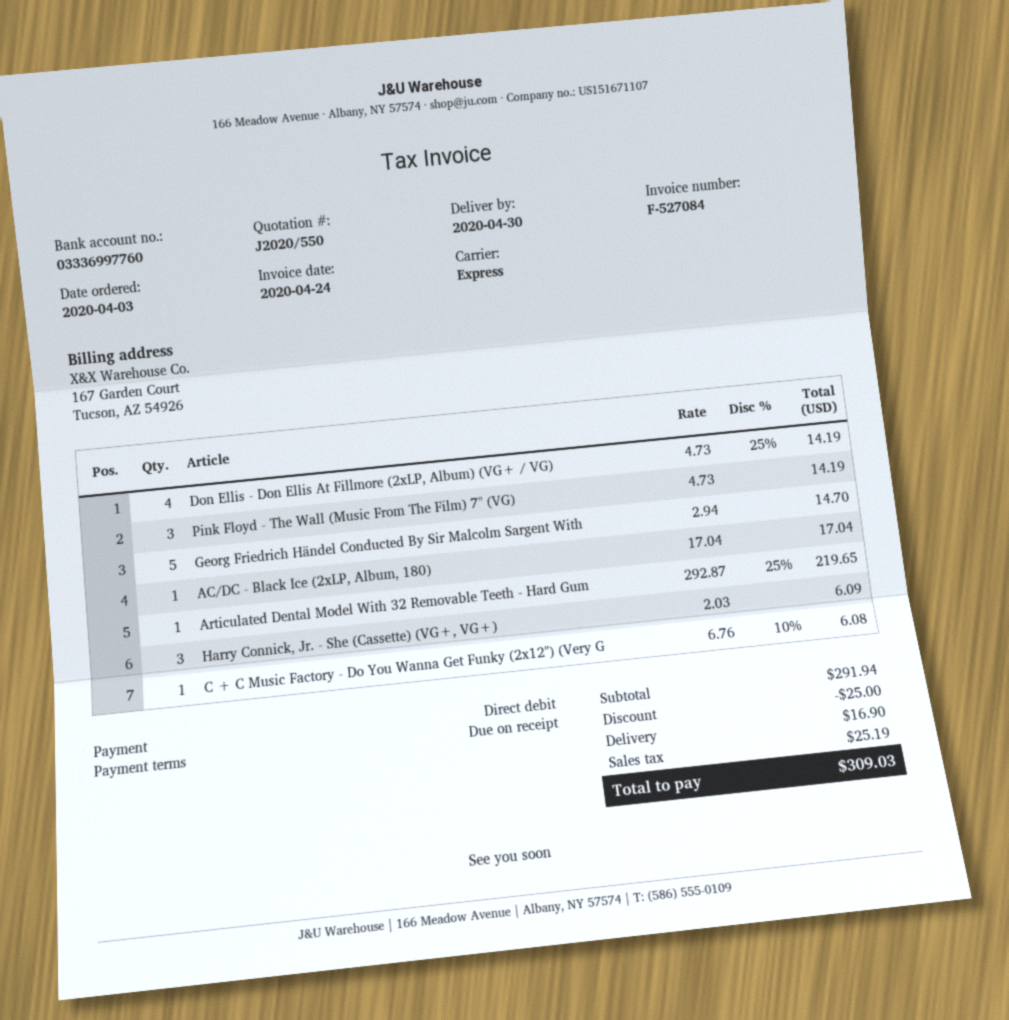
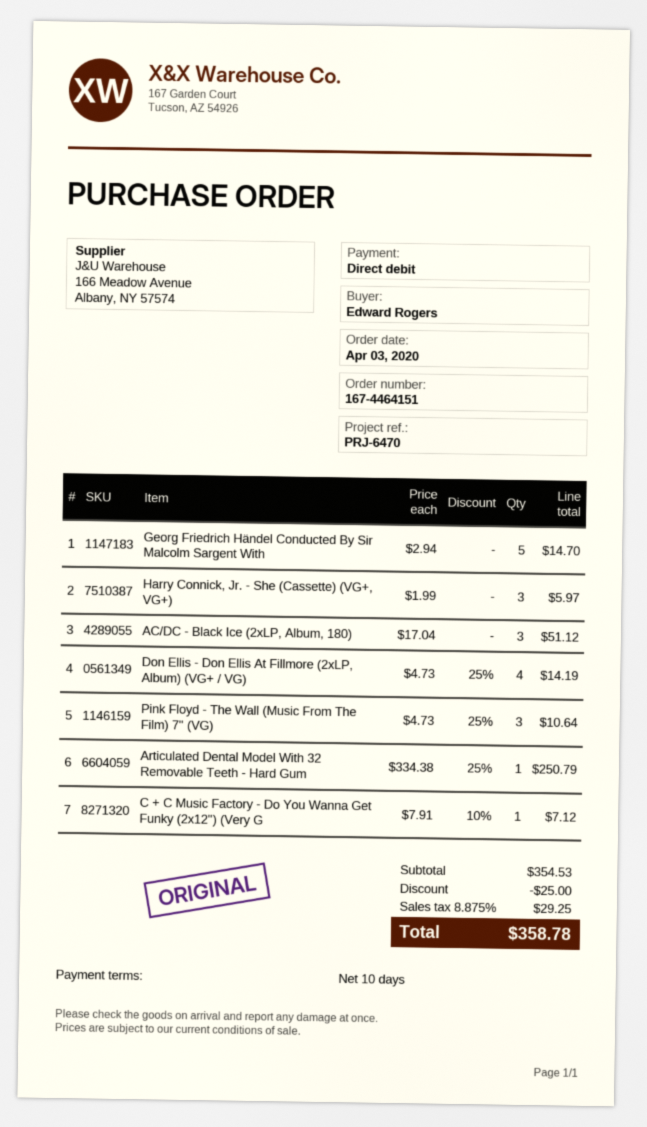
payment terms: on receipt -> 10 days
Pink Floyd - The Wall (Music From The Film) 7" (VG): 3 x 4.73 = 14.19 -> 3 x 4.73 - 25% = 10.64
AC/DC - Black Ice (2xLP, Album, 180): 1 x 17.04 = 17.04 -> 3 x 17.04 = 51.12
Articulated Dental Model With 32 Removable Teeth - Hard Gum: 1 x 292.87 - 25% = 219.65 -> 1 x 334.38 - 25% = 250.79
Harry Connick, Jr. - She (Cassette) (VG+, VG+): 3 x 2.03 = 6.09 -> 3 x 1.99 = 5.97
C + C Music Factory - Do You Wanna Get Funky (2x12") (Very G: 1 x 6.76 - 10% = 6.08 -> 1 x 7.91 - 10% = 7.12
subtotal: 291.94 -> 354.53
shipping: 16.90 -> none
tax: 25.19 -> 29.25
total: 309.03 -> 358.78

